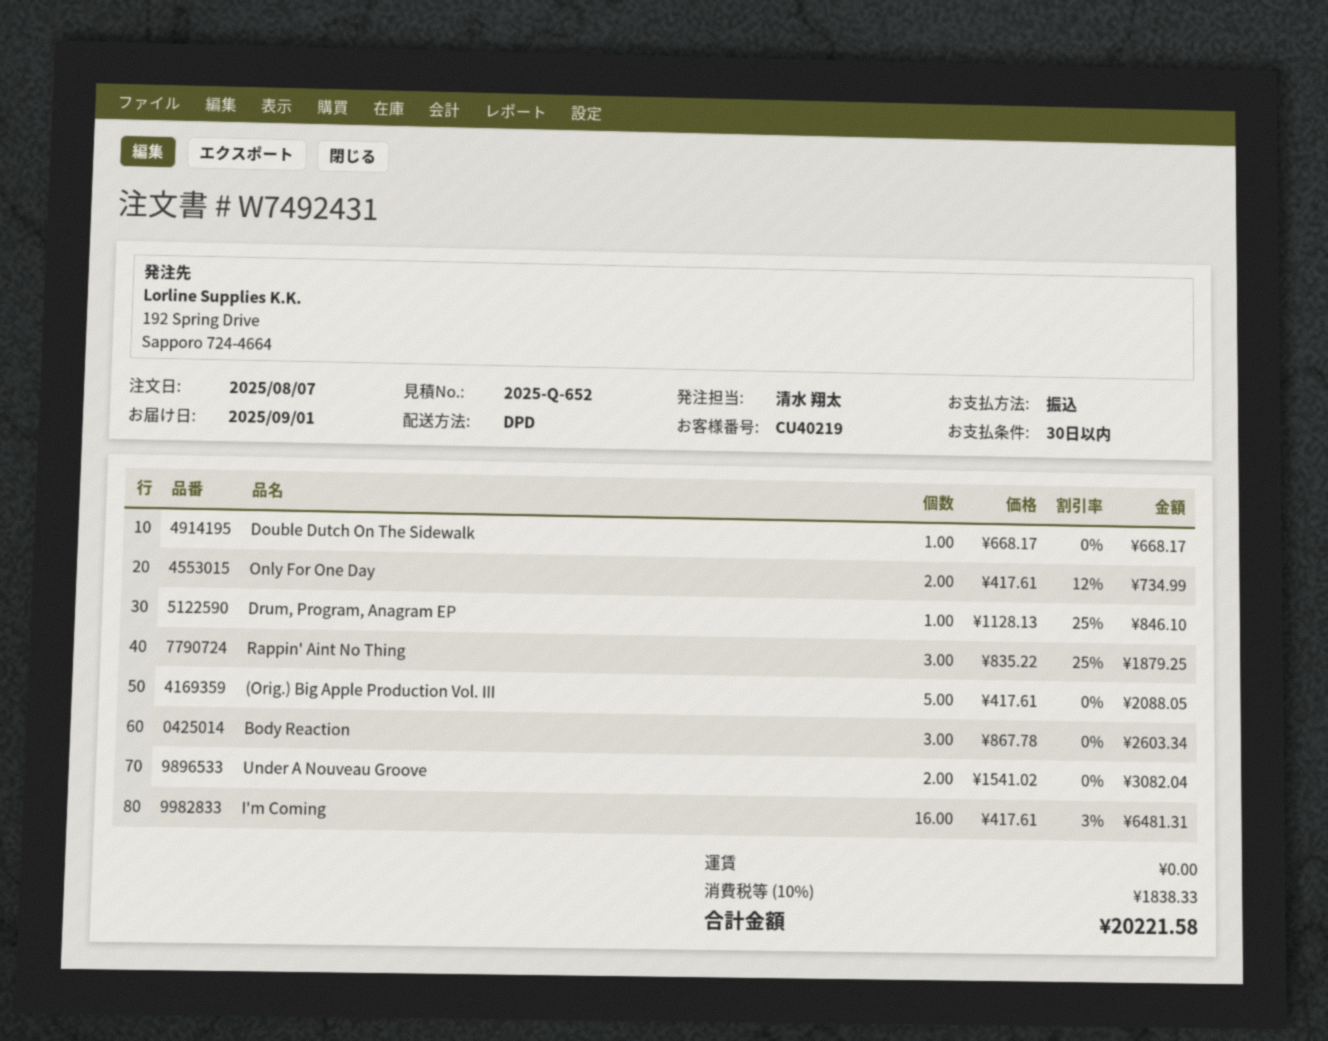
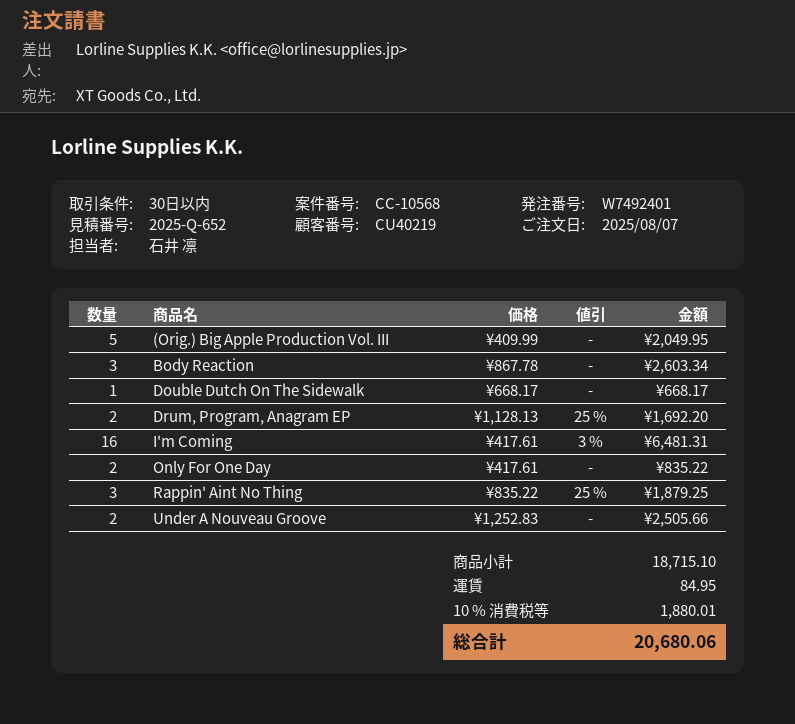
order number: W7492431 -> W7492401
Only For One Day: 2 x 417.61 - 12% = 734.99 -> 2 x 417.61 = 835.22
Drum, Program, Anagram EP: 1 x 1128.13 - 25% = 846.10 -> 2 x 1128.13 - 25% = 1692.20
(Orig.) Big Apple Production Vol. III: 5 x 417.61 = 2088.05 -> 5 x 409.99 = 2049.95
Under A Nouveau Groove: 2 x 1541.02 = 3082.04 -> 2 x 1252.83 = 2505.66
shipping: 0.00 -> 84.95
tax: 10% = 1838.33 -> 10% = 1880.01
total: 20221.58 -> 20680.06

